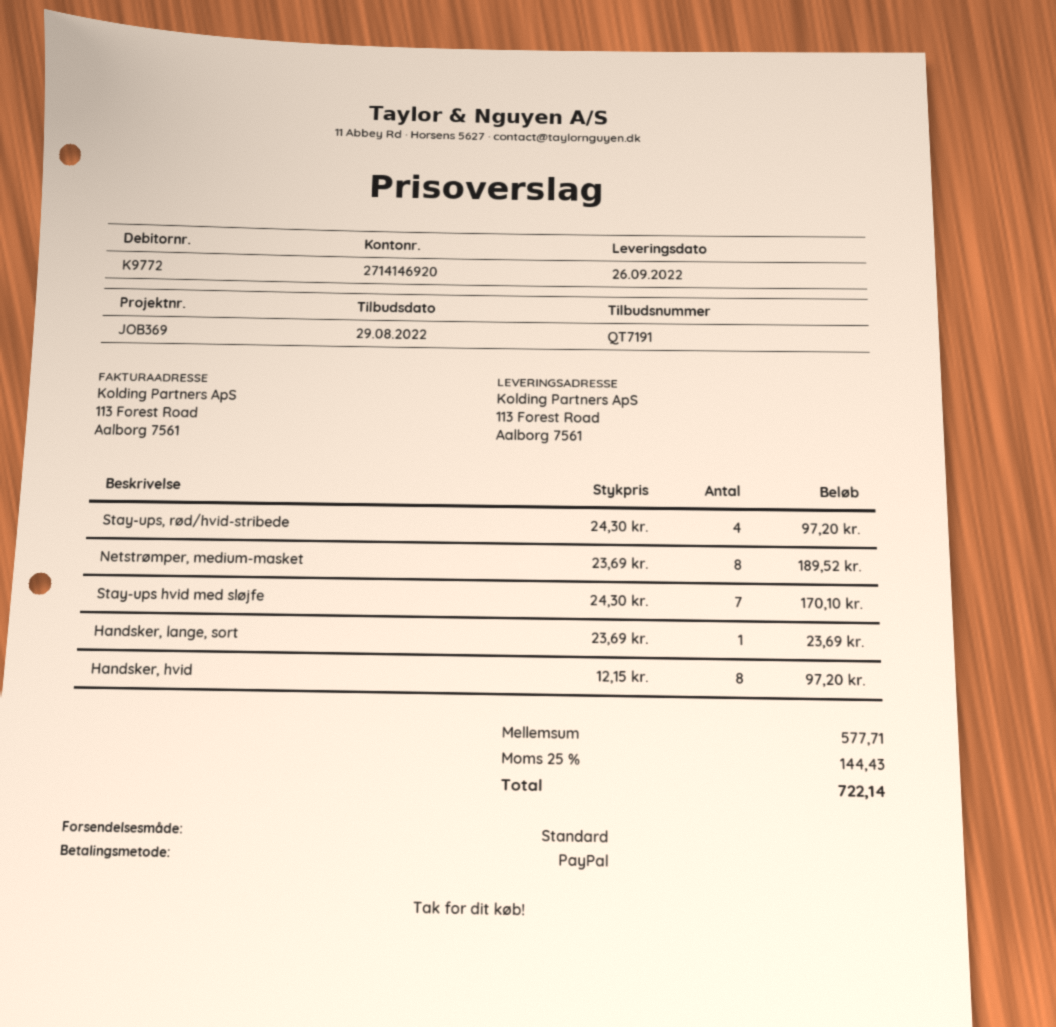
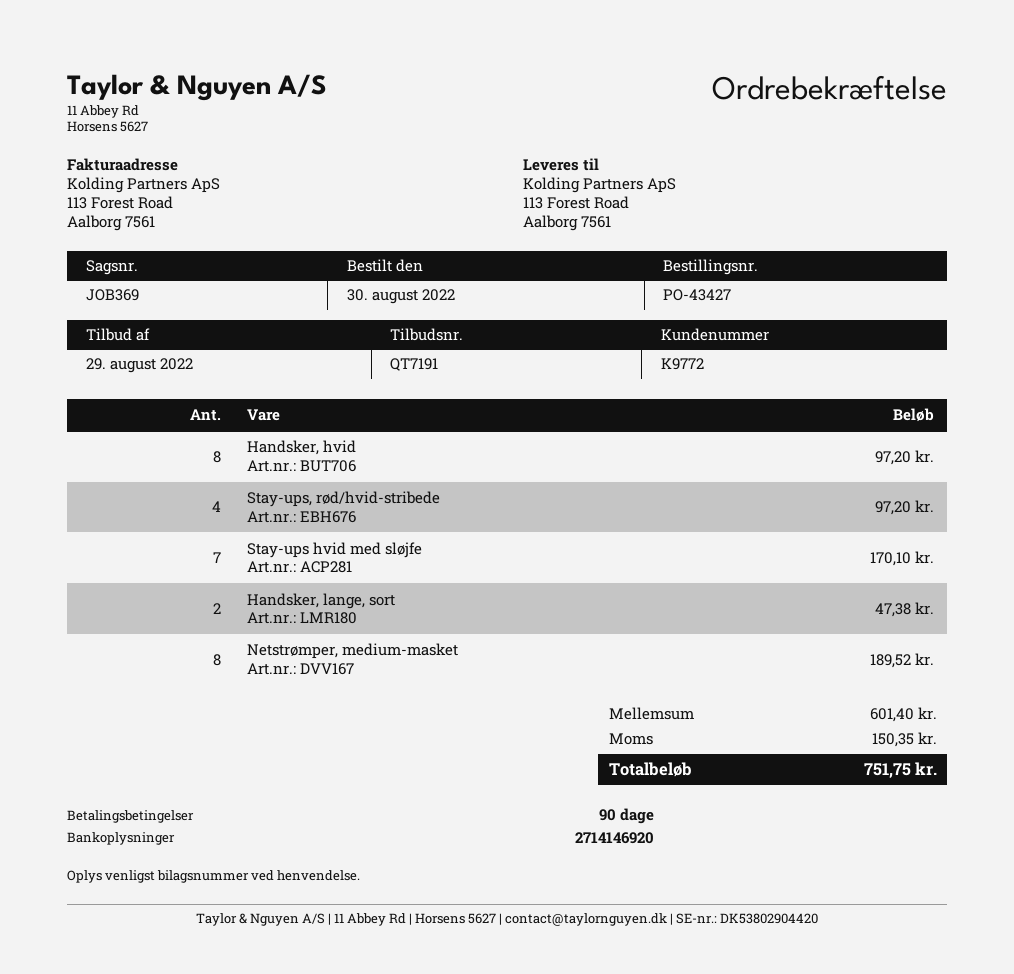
Handsker, lange, sort: 1 for 23.69 -> 2 for 47.38
subtotal: 577.71 -> 601.40
tax: 144.43 -> 150.35
total: 722.14 -> 751.75

